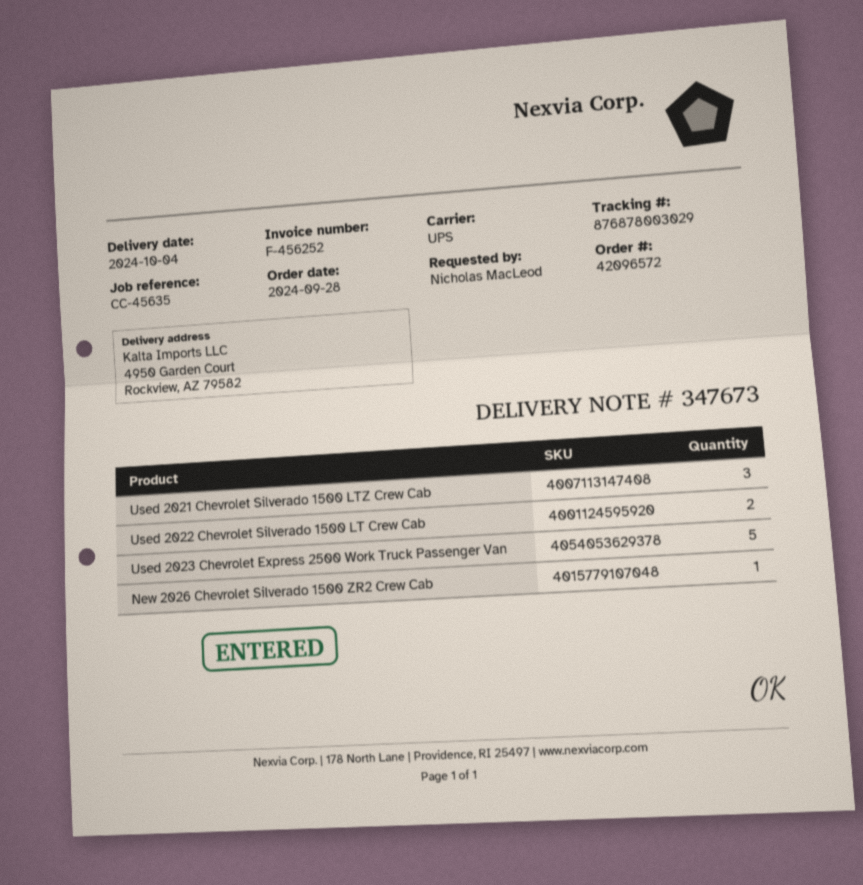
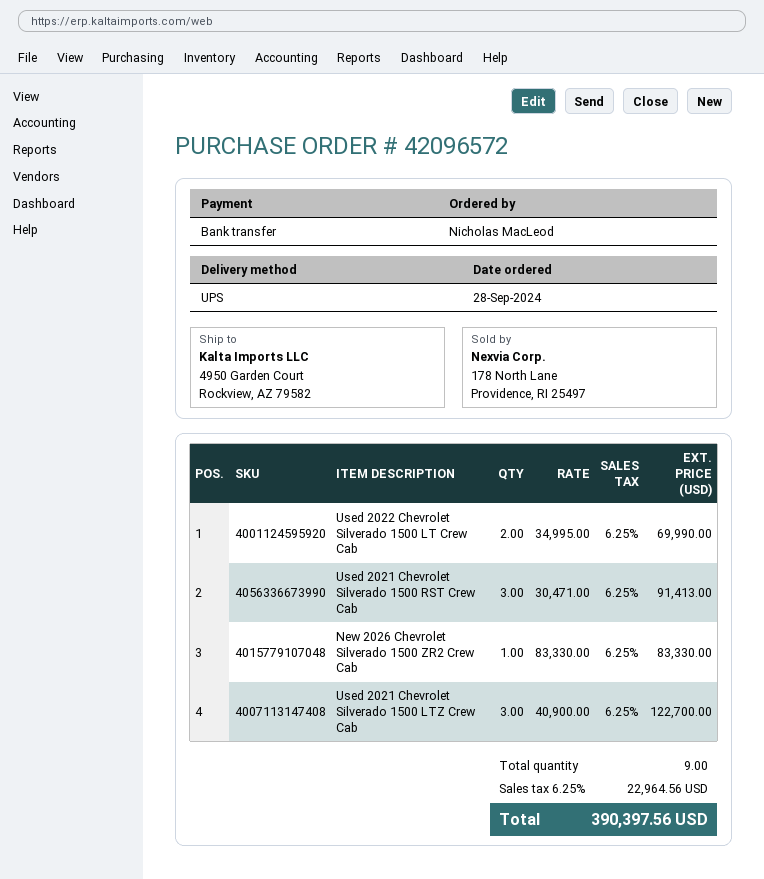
Used 2023 Chevrolet Express 2500 Work Truck Passenger Van: 5 -> none
Used 2021 Chevrolet Silverado 1500 RST Crew Cab: none -> 3

